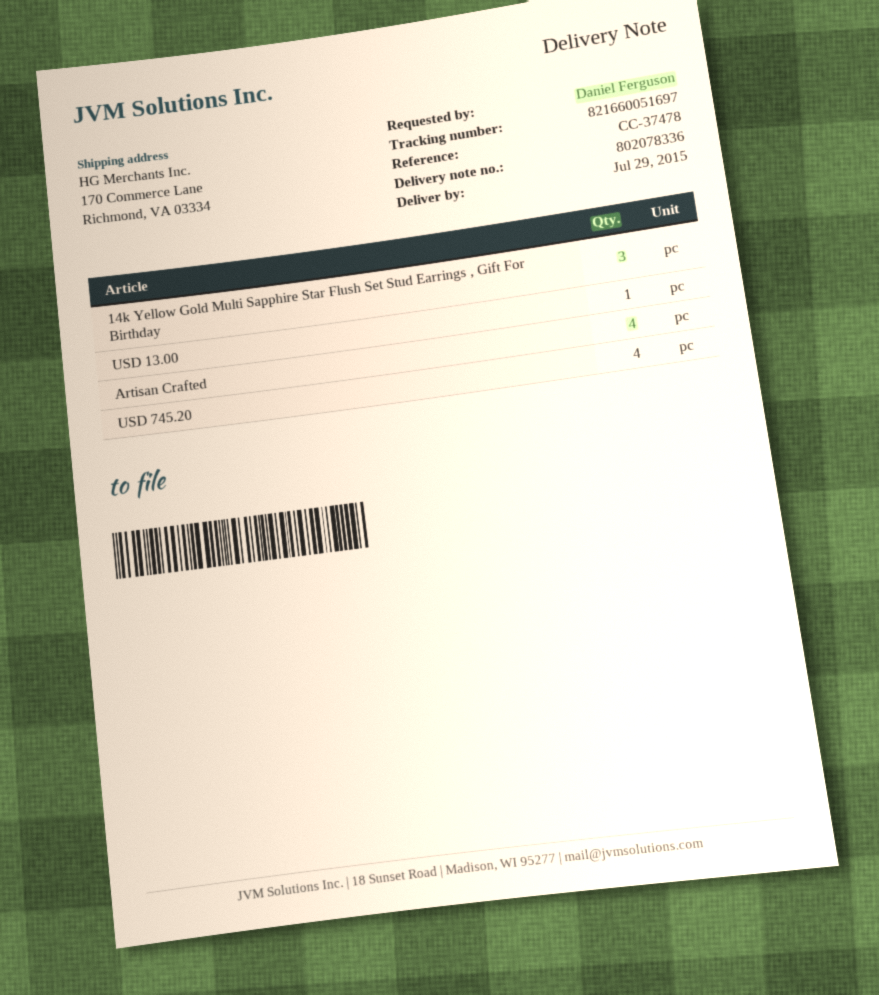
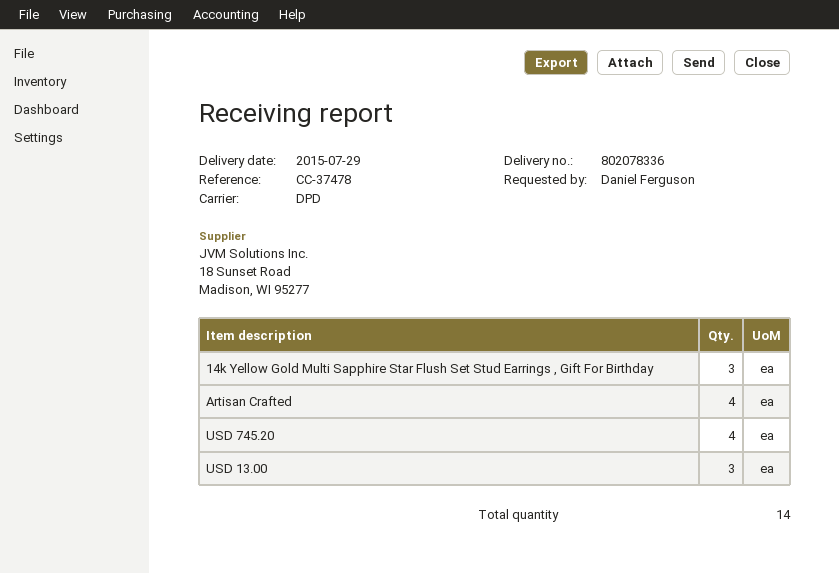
USD 13.00: 1 -> 3

